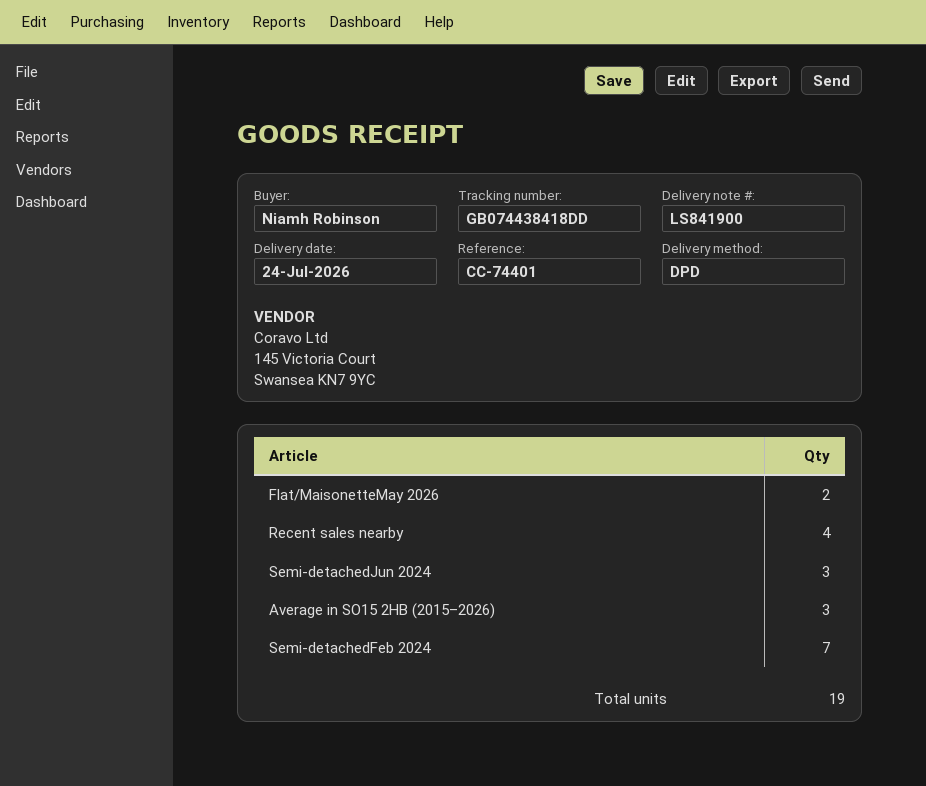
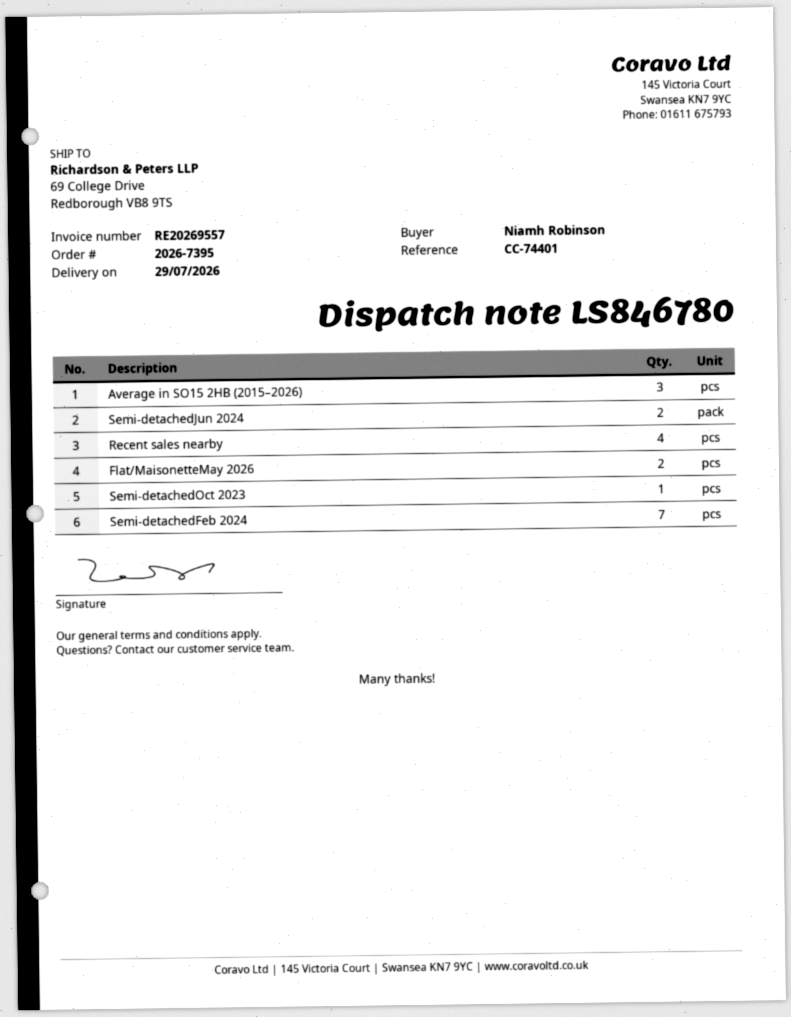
delivery note number: LS841900 -> LS846780
delivery date: 2026-07-24 -> 2026-07-29
Semi-detachedJun 2024: 3 -> 2
Semi-detachedOct 2023: none -> 1

